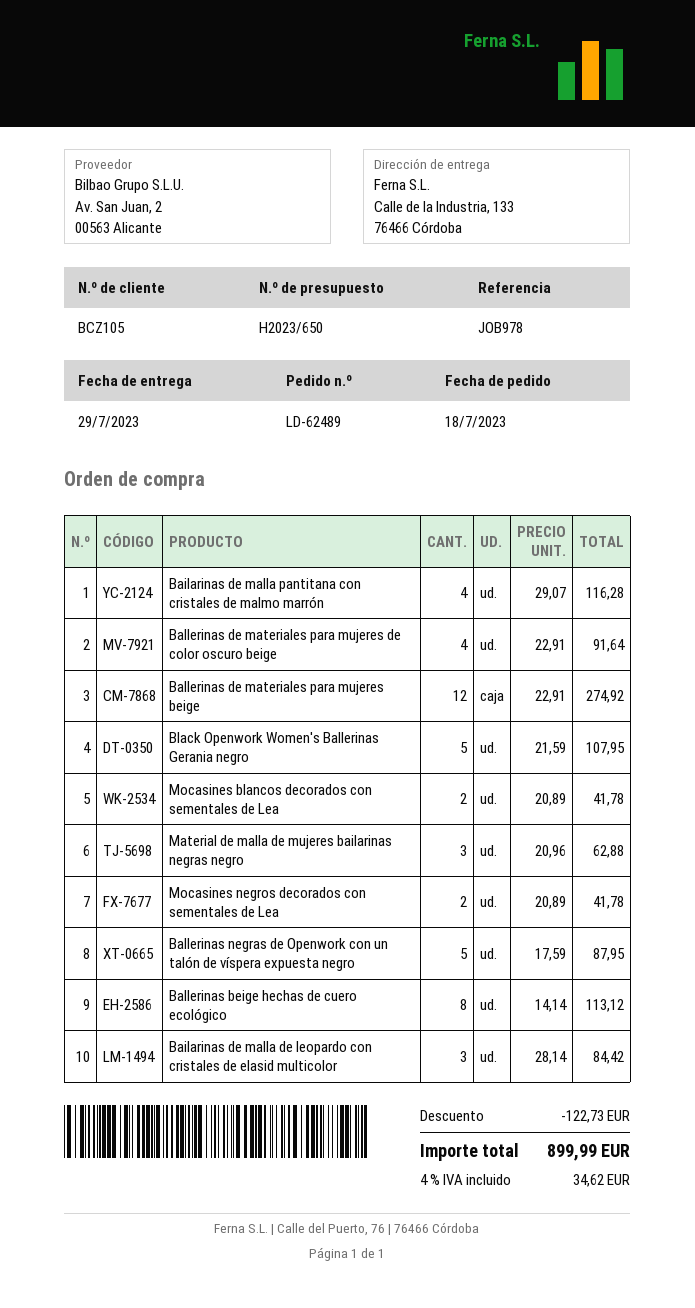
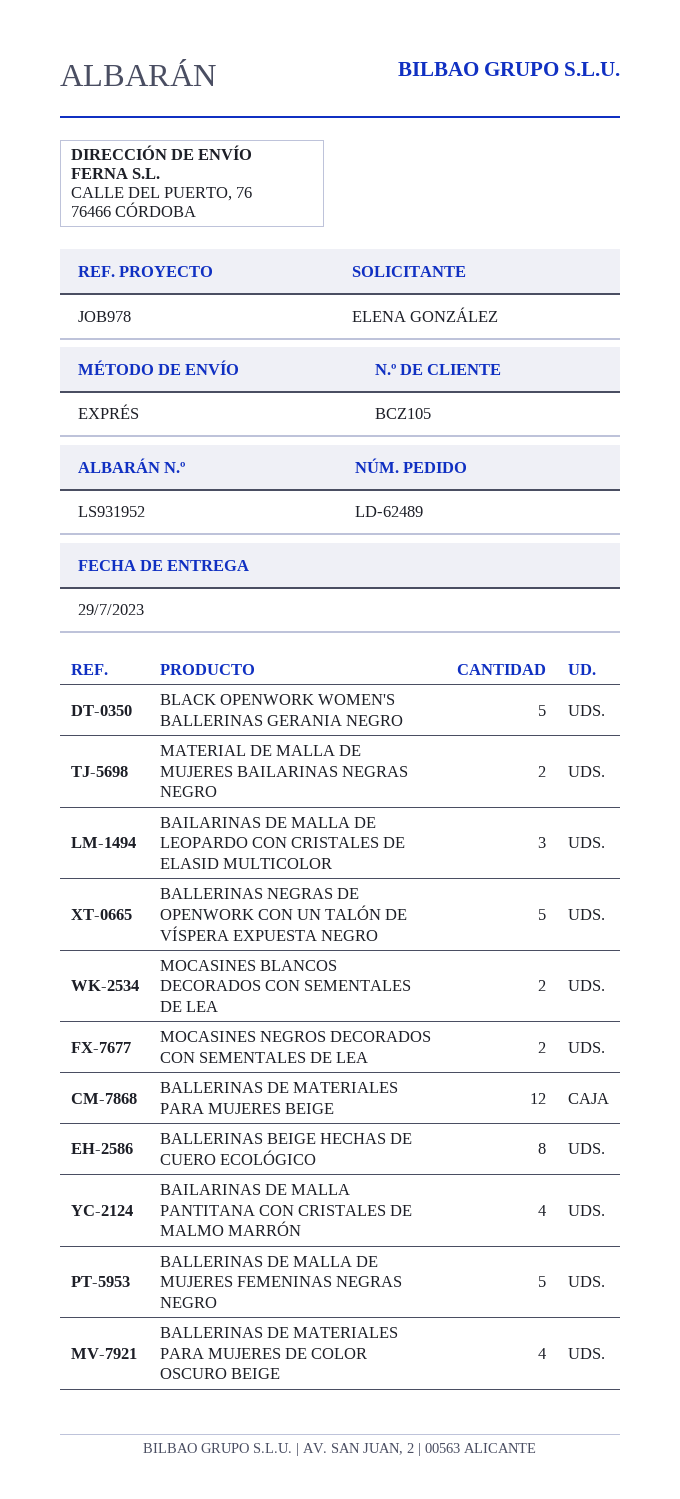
ship to: Calle de la Industria, 133, 76466 Córdoba -> CALLE DEL PUERTO, 76, 76466 CÓRDOBA
Material de malla de mujeres bailarinas negras negro: 3 -> 2
BALLERINAS DE MALLA DE MUJERES FEMENINAS NEGRAS NEGRO: none -> 5

